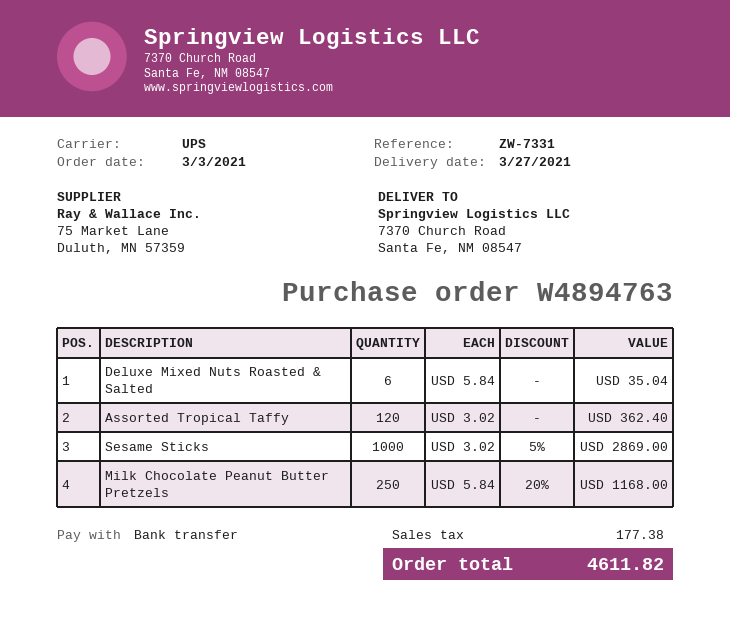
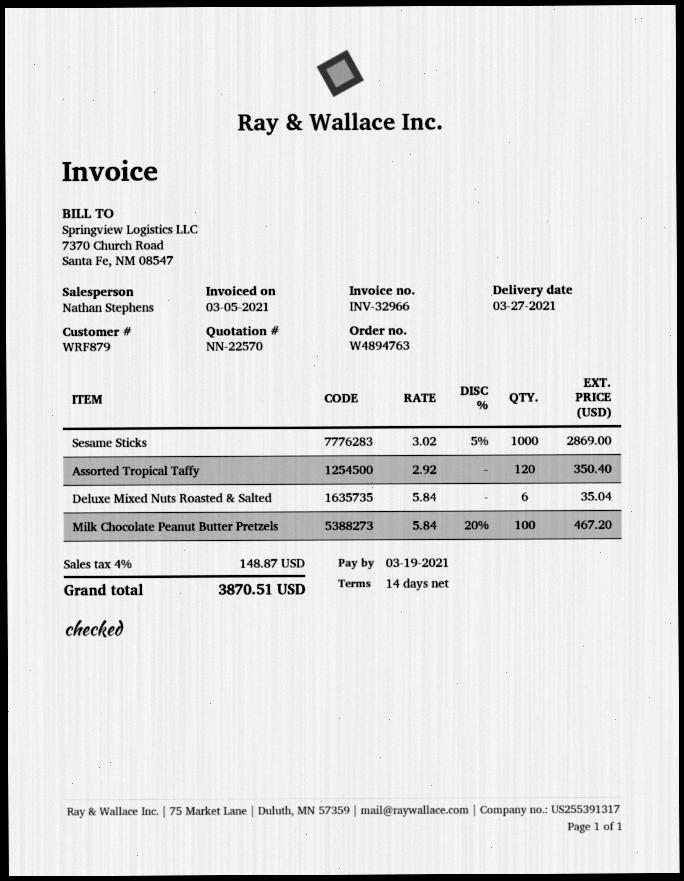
Assorted Tropical Taffy: 120 x 3.02 = 362.40 -> 120 x 2.92 = 350.40
Milk Chocolate Peanut Butter Pretzels: 250 x 5.84 - 20% = 1168.00 -> 100 x 5.84 - 20% = 467.20
tax: 177.38 -> 148.87
total: 4611.82 -> 3870.51

